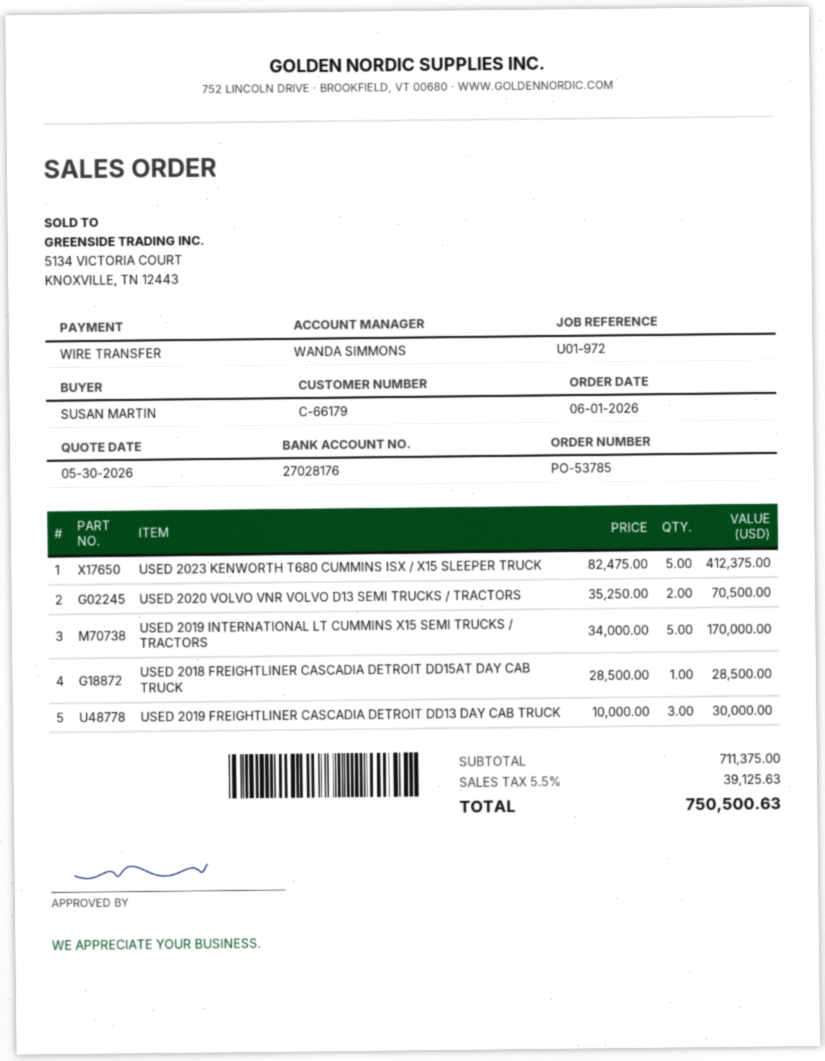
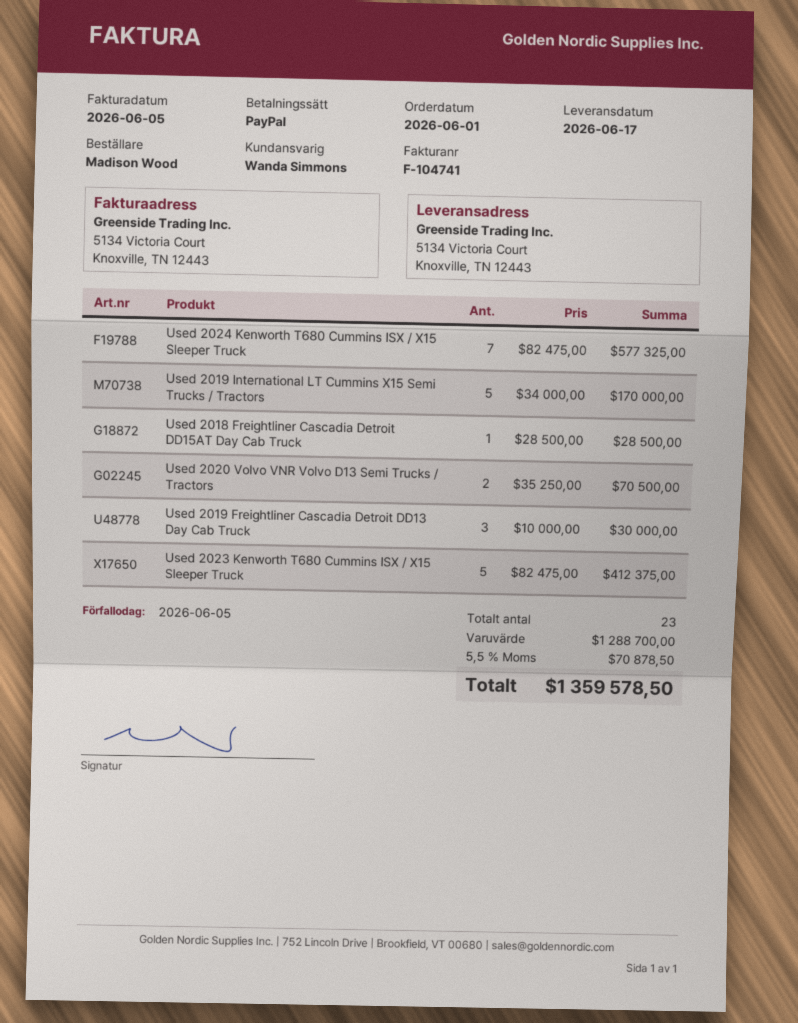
ordered by: SUSAN MARTIN -> Madison Wood
payment method: bank transfer -> PayPal
Used 2024 Kenworth T680 Cummins ISX / X15 Sleeper Truck: none -> 7 x 82475.00 = 577325.00
subtotal: 711375.00 -> 1288700.00
tax: 5.5% = 39125.63 -> 5.5% = 70878.50
total: 750500.63 -> 1359578.50

